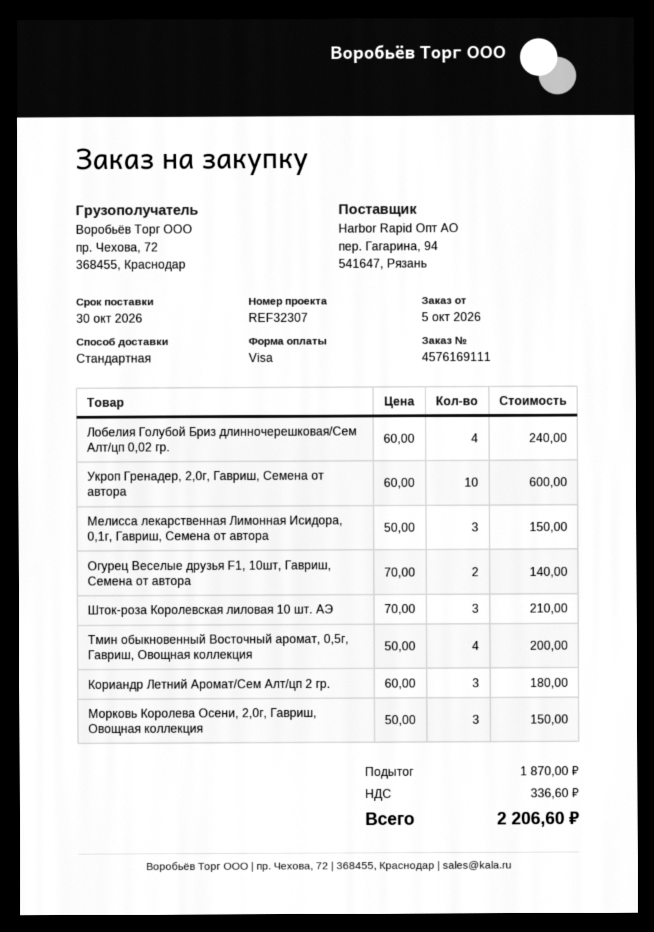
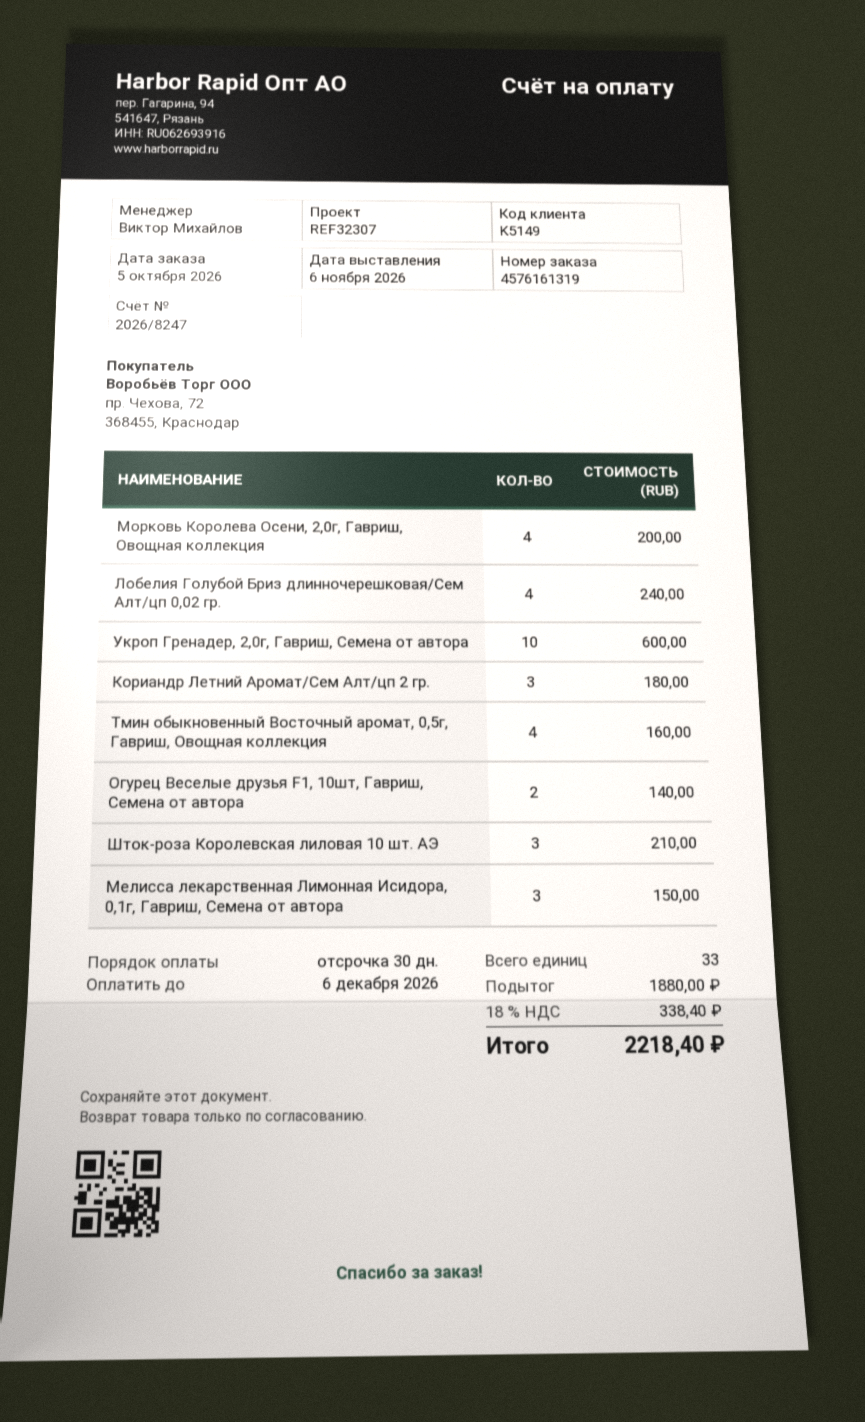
order number: 4576169111 -> 4576161319
Тмин обыкновенный Восточный аромат, 0,5г, Гавриш, Овощная коллекция: 4 for 200.00 -> 4 for 160.00
Морковь Королева Осени, 2,0г, Гавриш, Овощная коллекция: 3 for 150.00 -> 4 for 200.00
subtotal: 1870.00 -> 1880.00
tax: 336.60 -> 338.40
total: 2206.60 -> 2218.40

